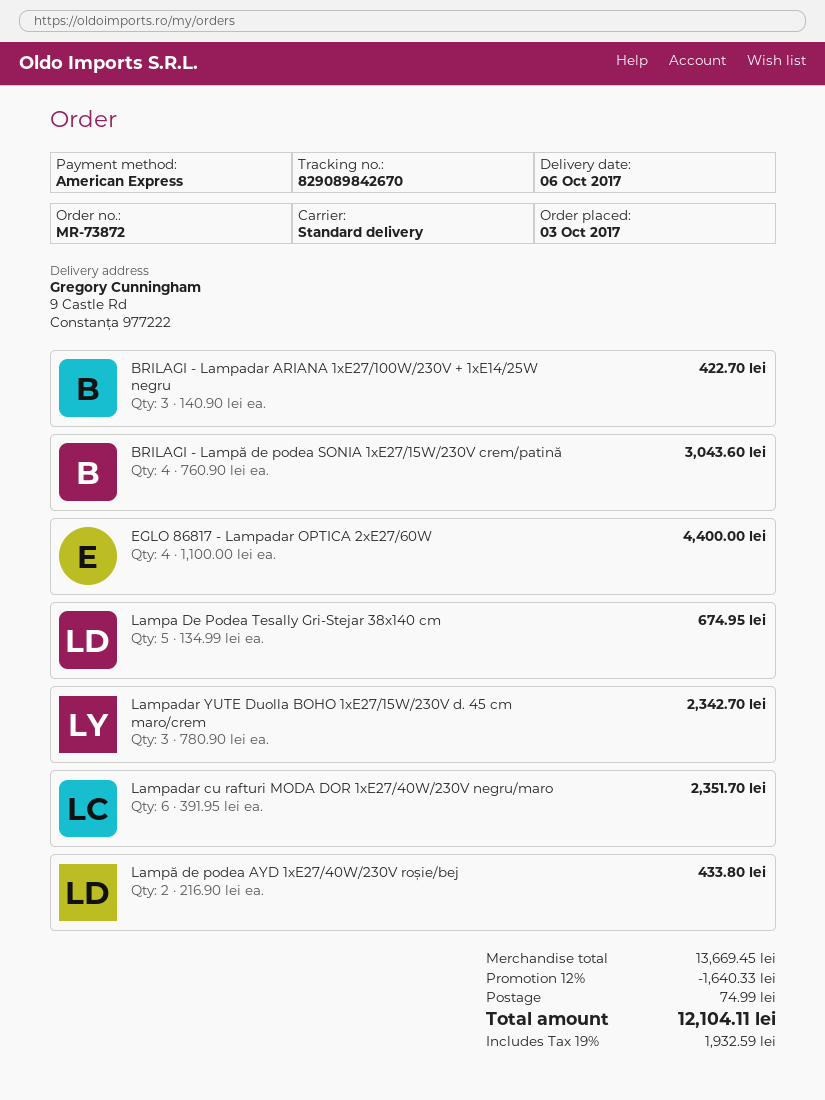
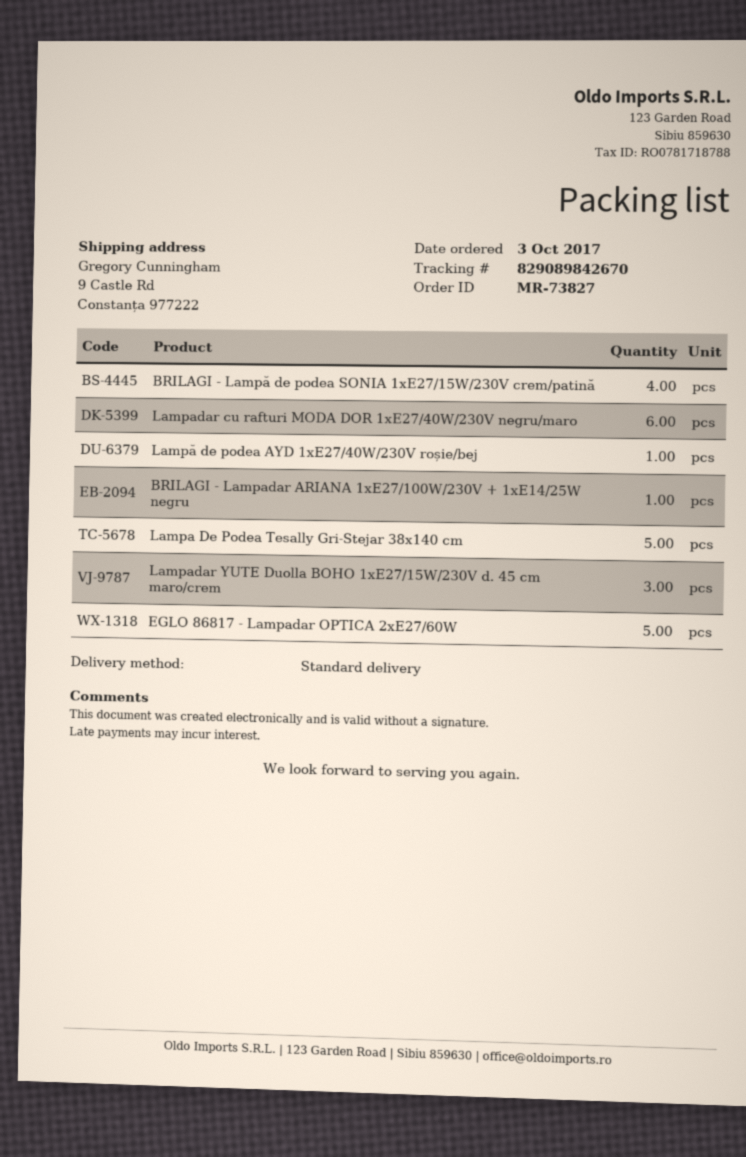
order number: MR-73872 -> MR-73827
BRILAGI - Lampadar ARIANA 1xE27/100W/230V + 1xE14/25W negru: 3 -> 1
EGLO 86817 - Lampadar OPTICA 2xE27/60W: 4 -> 5
Lampă de podea AYD 1xE27/40W/230V roșie/bej: 2 -> 1

